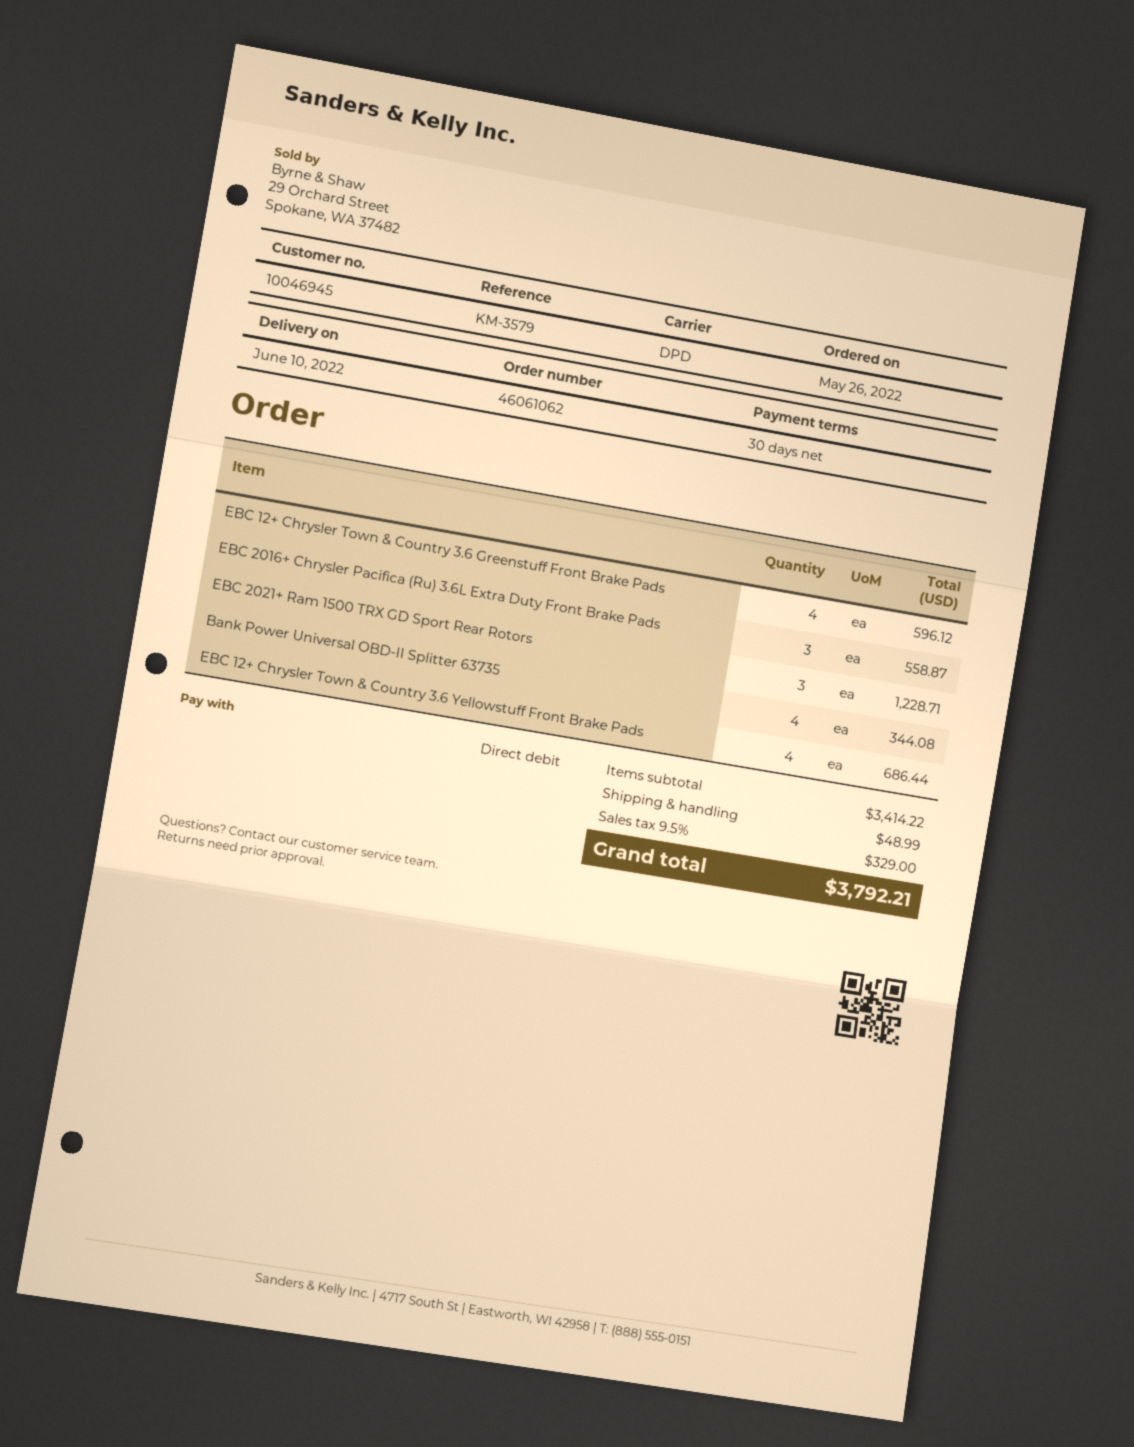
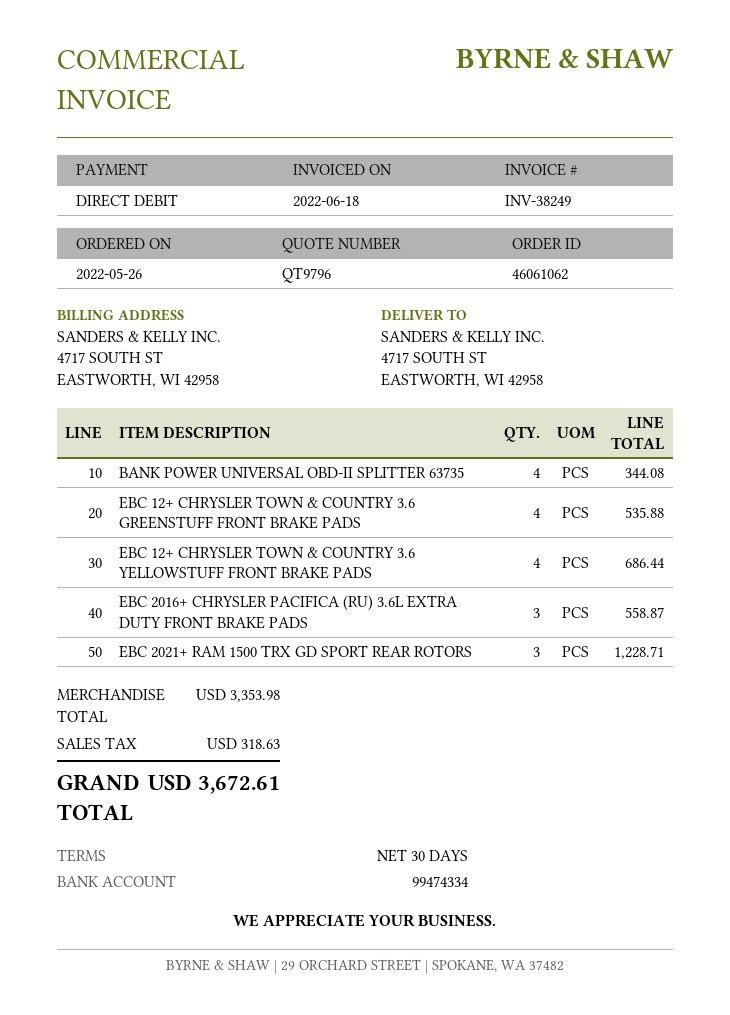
EBC 12+ Chrysler Town & Country 3.6 Greenstuff Front Brake Pads: 4 for 596.12 -> 4 for 535.88
subtotal: 3414.22 -> 3353.98
shipping: 48.99 -> none
tax: 329.00 -> 318.63
total: 3792.21 -> 3672.61

